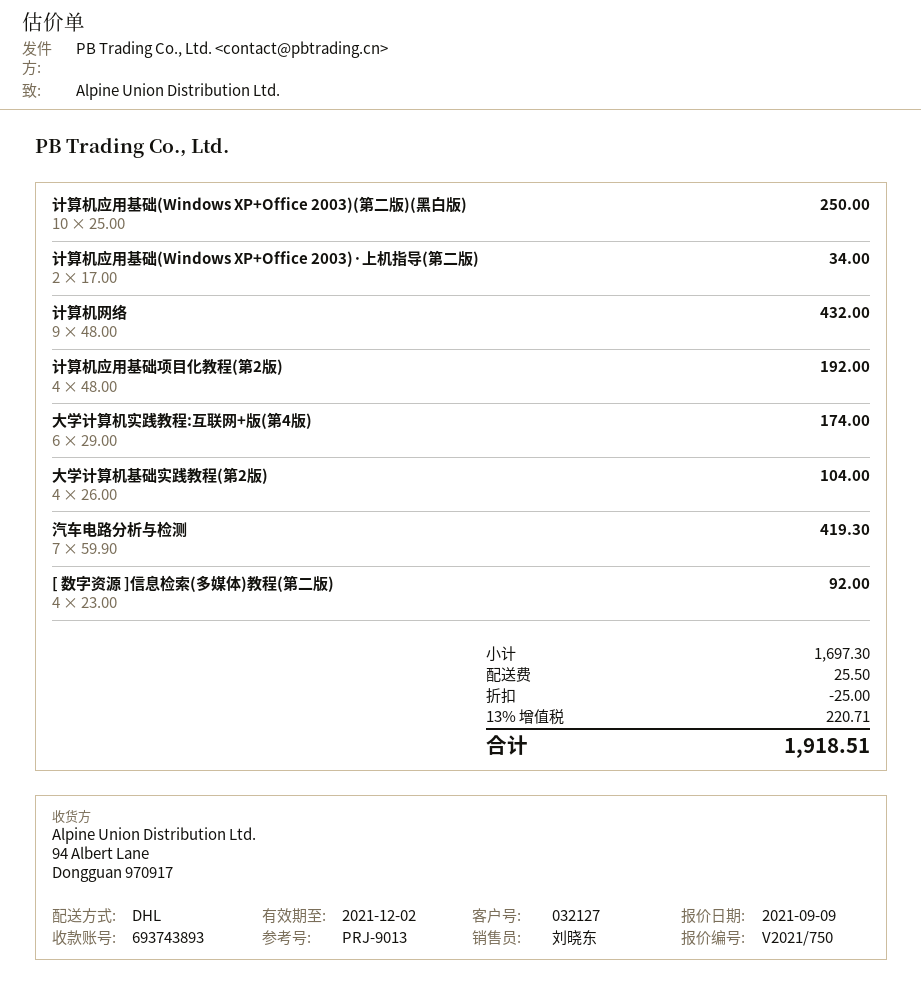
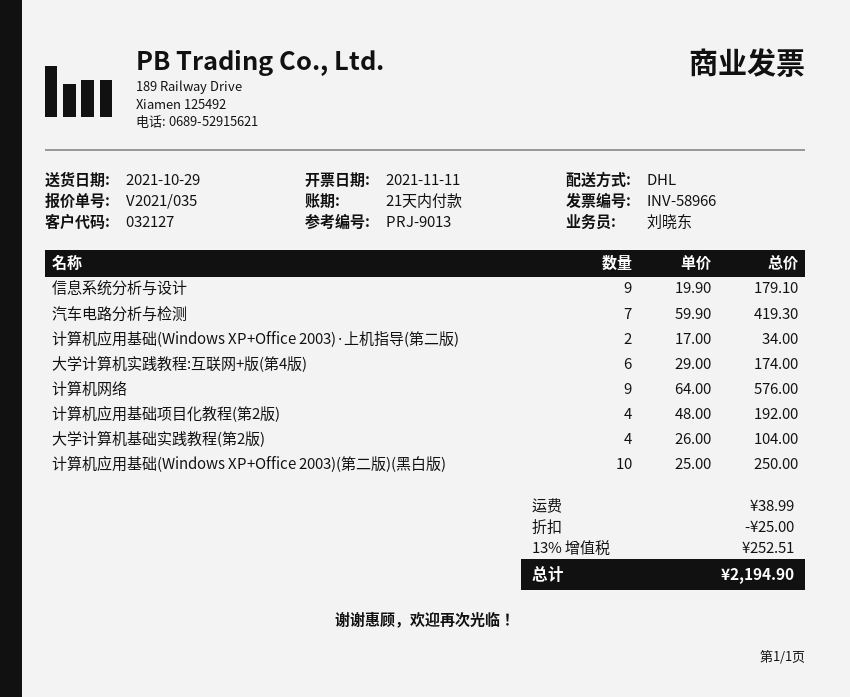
quote number: V2021/750 -> V2021/035
计算机网络: 9 x 48.00 = 432.00 -> 9 x 64.00 = 576.00
[ 数字资源 ]信息检索(多媒体)教程(第二版): 4 x 23.00 = 92.00 -> none
信息系统分析与设计: none -> 9 x 19.90 = 179.10
shipping: 25.50 -> 38.99
tax: 13% = 220.71 -> 13% = 252.51
total: 1918.51 -> 2194.90

